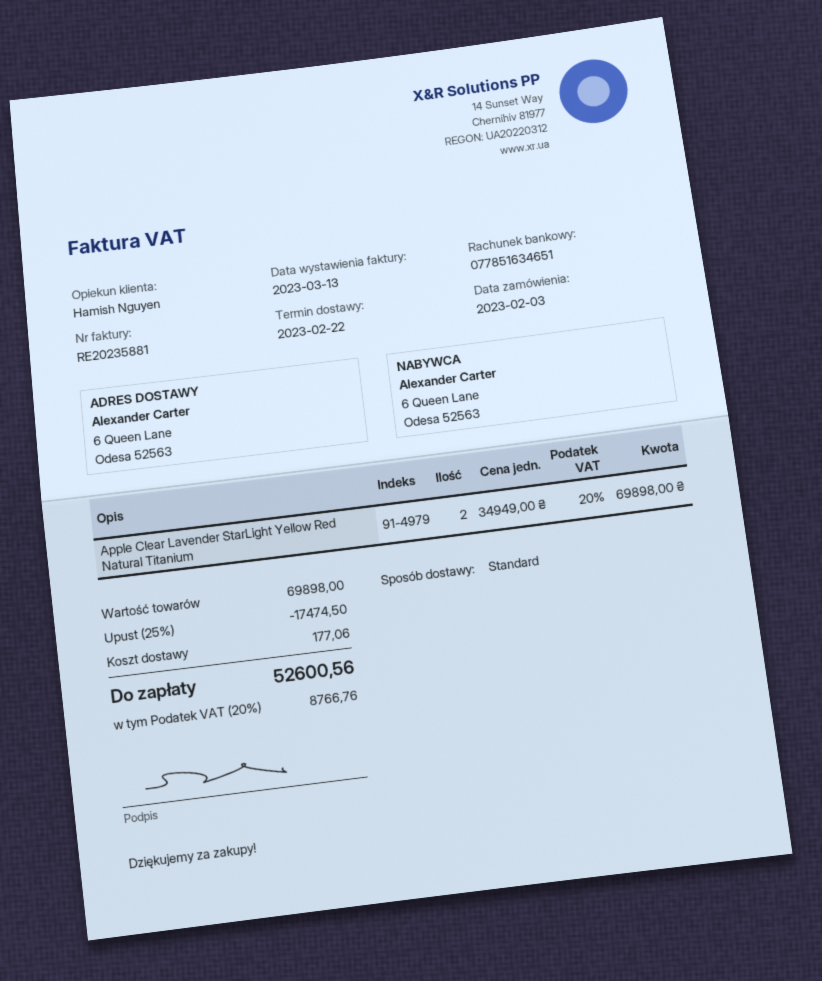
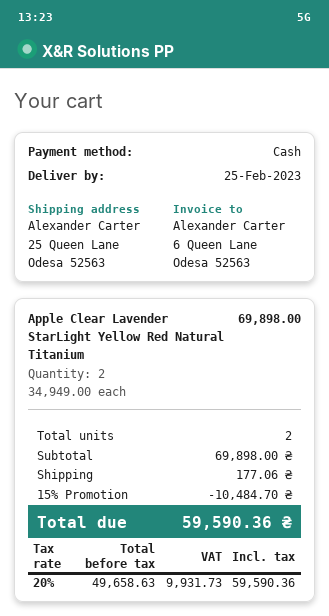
delivery date: 2023-02-22 -> 2023-02-25
ship to: 6 Queen Lane, Odesa 52563 -> 25 Queen Lane, Odesa 52563
discount: 25% = 17474.50 -> 15% = 10484.70
tax: 20% = 8766.76 -> 20% = 9931.73
total: 52600.56 -> 59590.36

